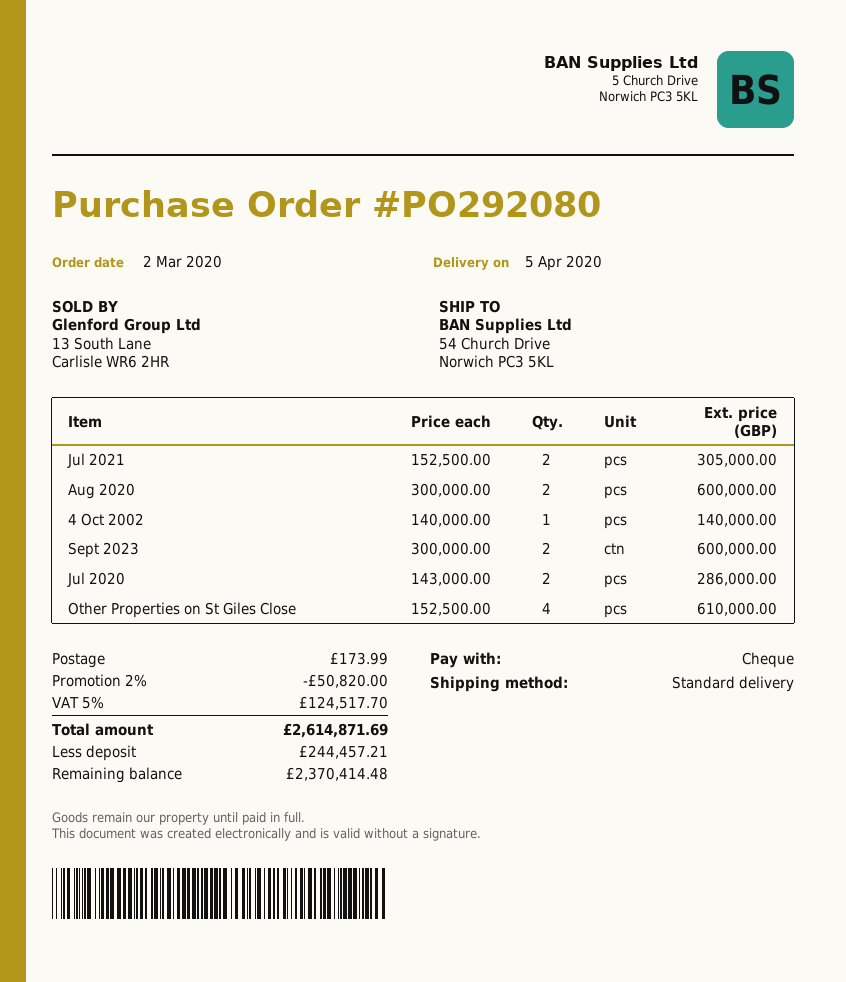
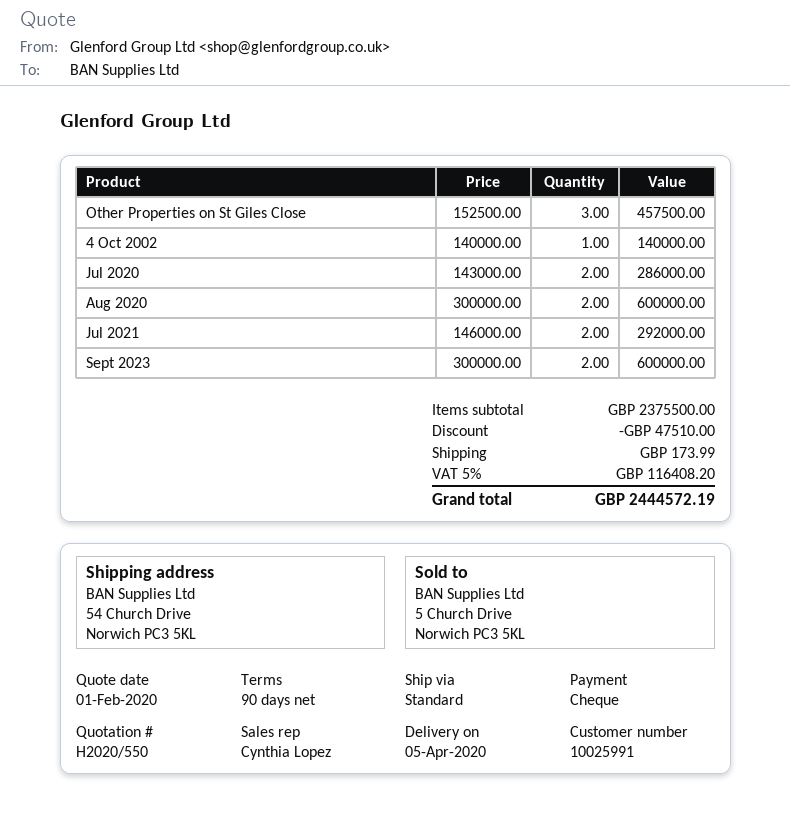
Jul 2021: 2 x 152500.00 = 305000.00 -> 2 x 146000.00 = 292000.00
Other Properties on St Giles Close: 4 x 152500.00 = 610000.00 -> 3 x 152500.00 = 457500.00
discount: 50820.00 -> 47510.00
tax: 5% = 124517.70 -> 5% = 116408.20
total: 2614871.69 -> 2444572.19

